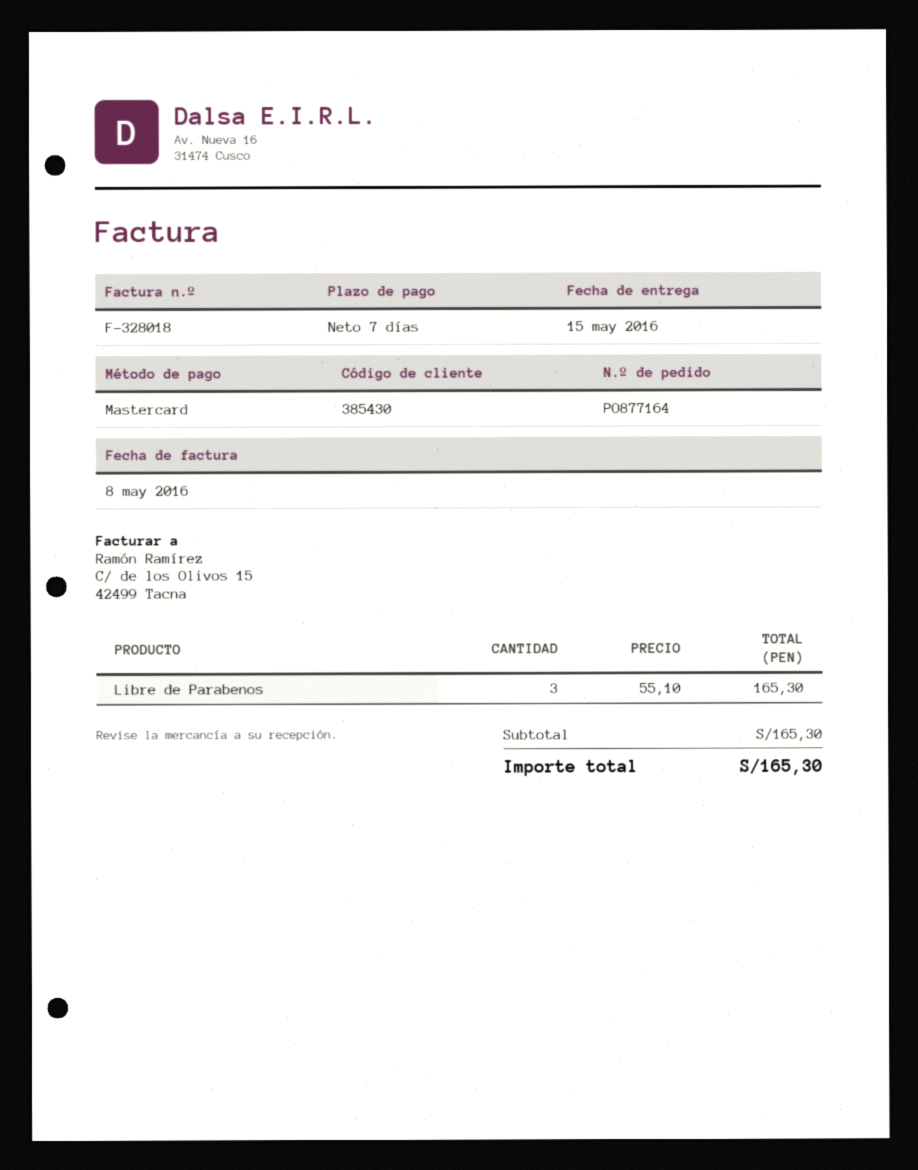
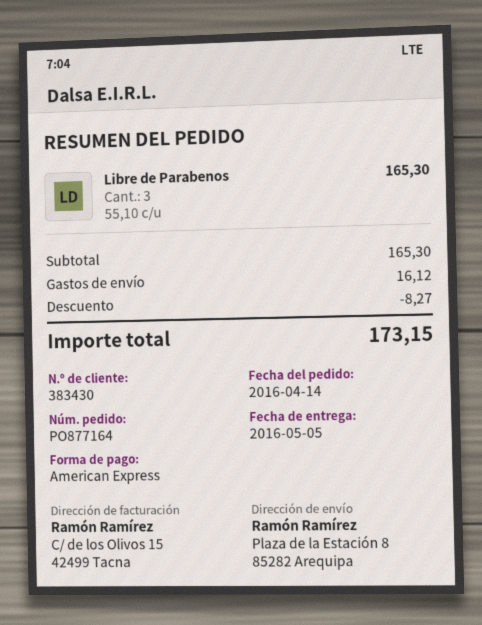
delivery date: 2016-05-15 -> 2016-05-05
customer number: 385430 -> 383430
payment method: Mastercard -> American Express
discount: none -> 8.27
shipping: none -> 16.12
total: 165.30 -> 173.15

